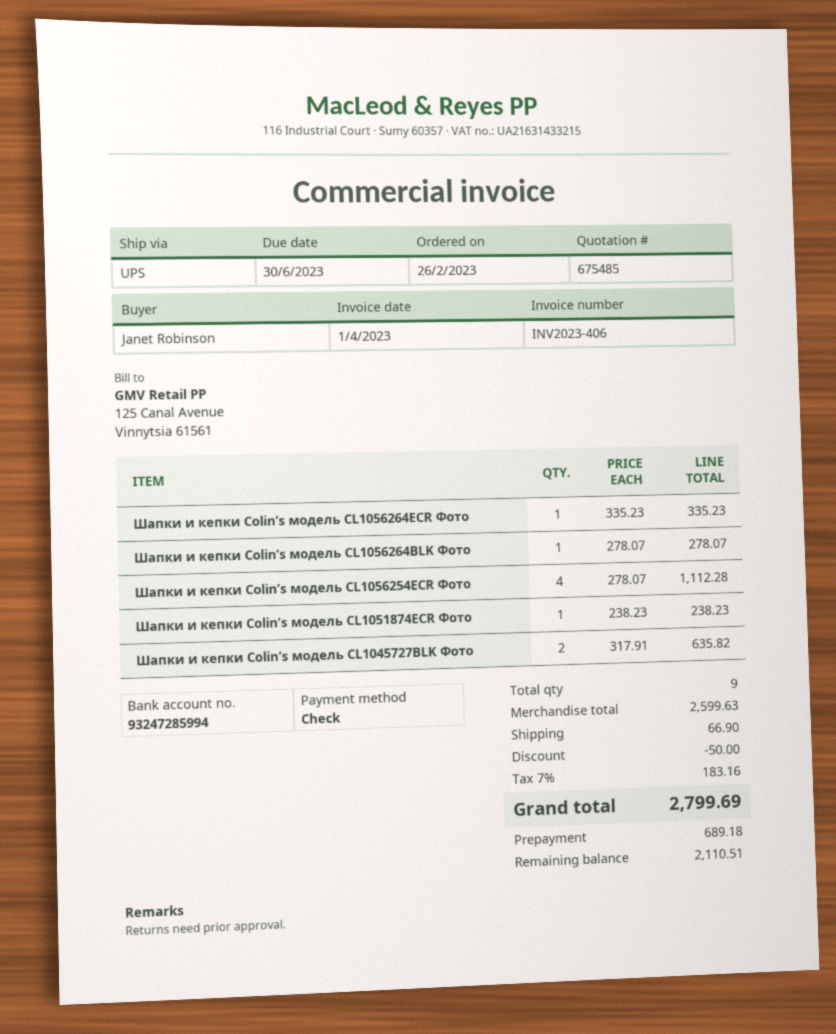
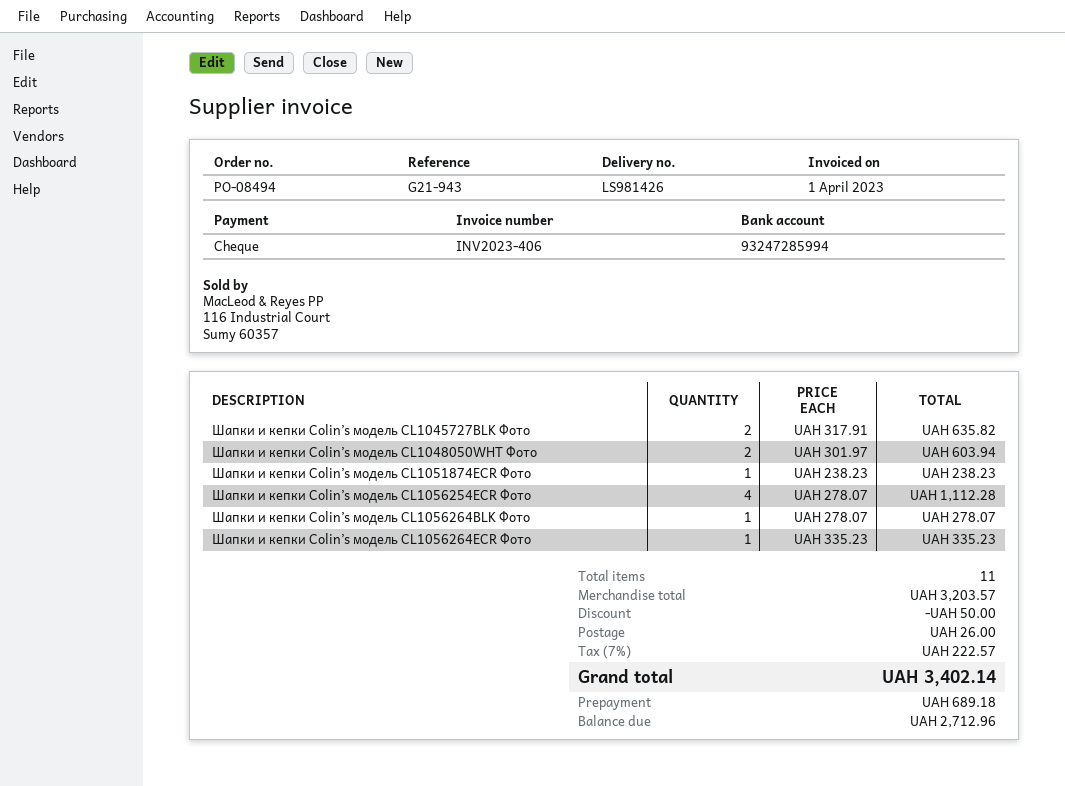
Шапки и кепки Colin’s модель CL1048050WHT Фото: none -> 2 x 301.97 = 603.94
total quantity: 9 -> 11
subtotal: 2599.63 -> 3203.57
shipping: 66.90 -> 26.00
tax: 7% = 183.16 -> 7% = 222.57
total: 2799.69 -> 3402.14
balance: 2110.51 -> 2712.96

